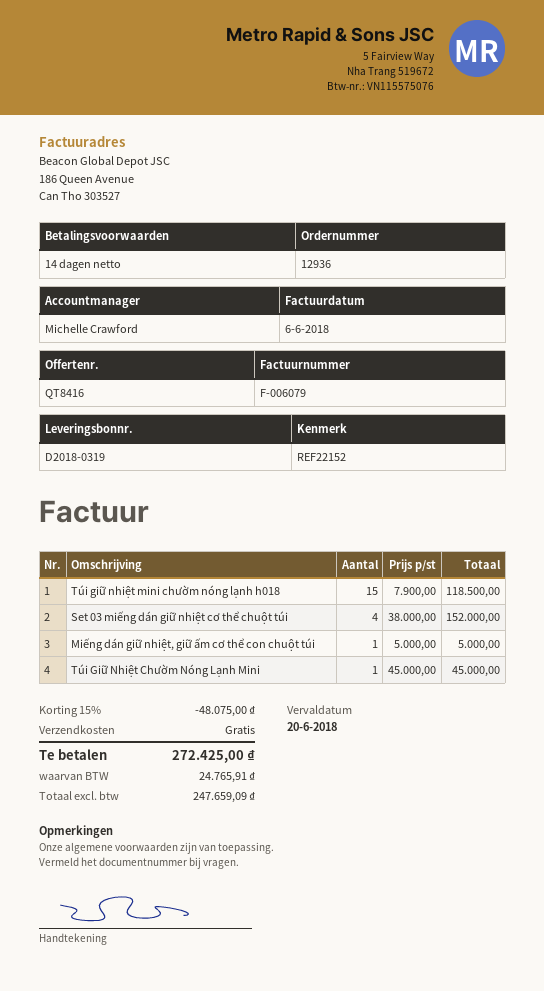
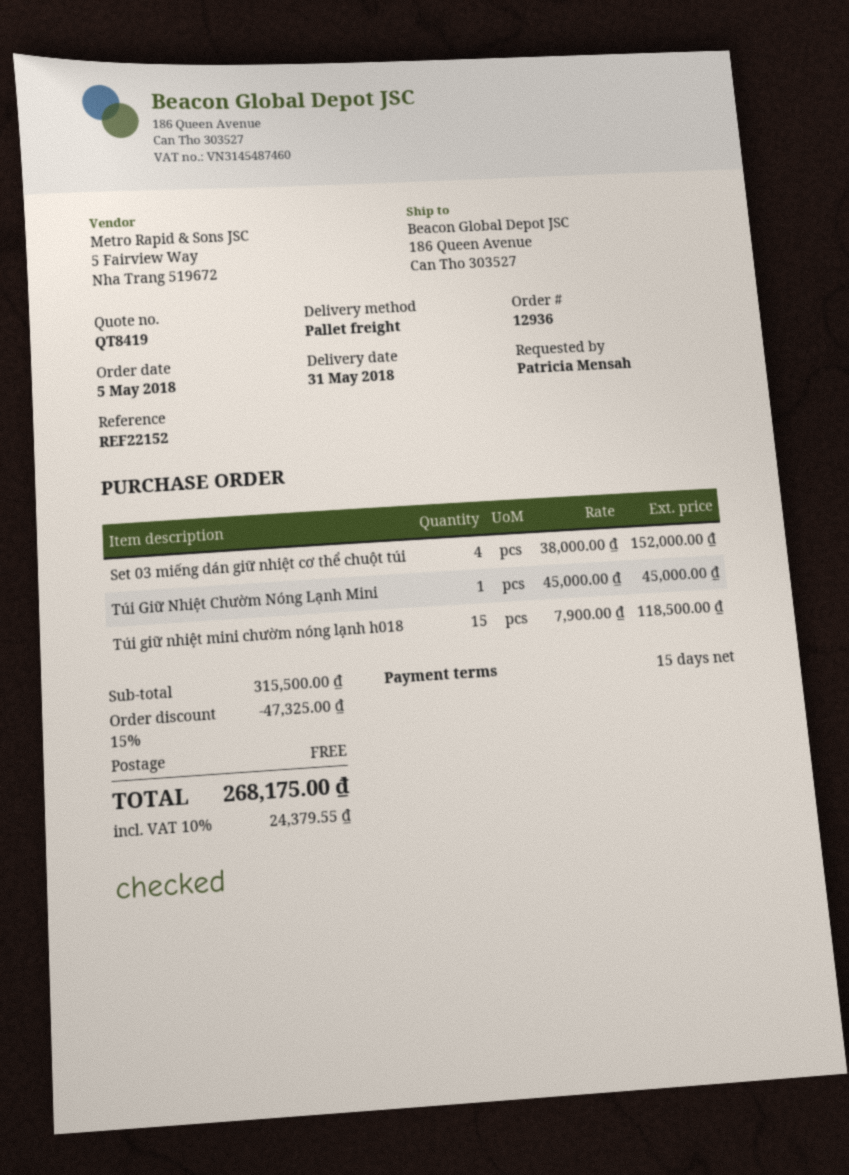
quote number: QT8416 -> QT8419
payment terms: 14 days -> 15 days
Miếng dán giữ nhiệt, giữ ấm cơ thể con chuột túi: 1 x 5000.00 = 5000.00 -> none
discount: 15% = 48075.00 -> 15% = 47325.00
tax: 24765.91 -> 24379.55
total: 272425.00 -> 268175.00

